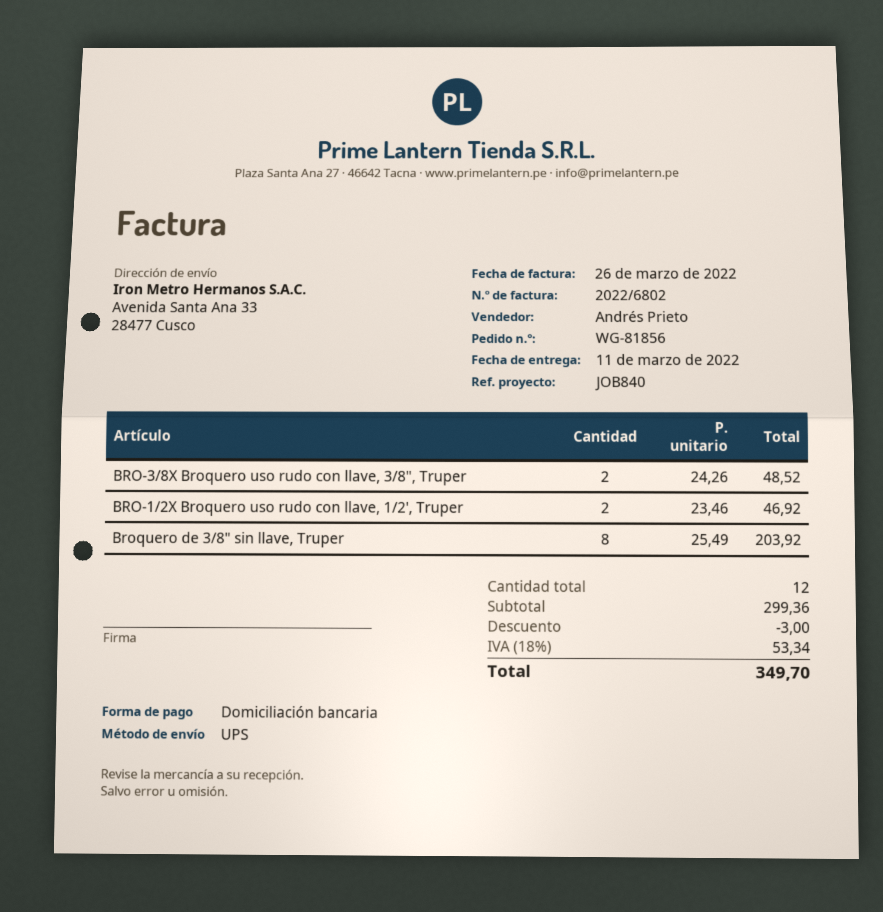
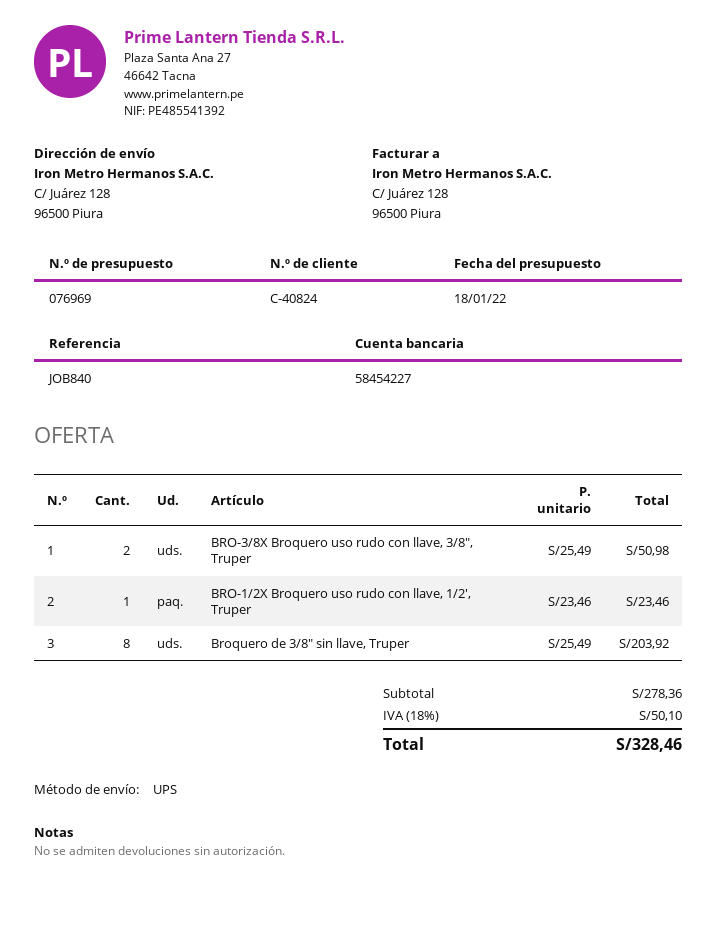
ship to: Avenida Santa Ana 33, 28477 Cusco -> C/ Juárez 128, 96500 Piura
BRO-3/8X Broquero uso rudo con llave, 3/8", Truper: 2 x 24.26 = 48.52 -> 2 x 25.49 = 50.98
BRO-1/2X Broquero uso rudo con llave, 1/2', Truper: 2 x 23.46 = 46.92 -> 1 x 23.46 = 23.46
subtotal: 299.36 -> 278.36
discount: 3.00 -> none
tax: 18% = 53.34 -> 18% = 50.10
total: 349.70 -> 328.46

